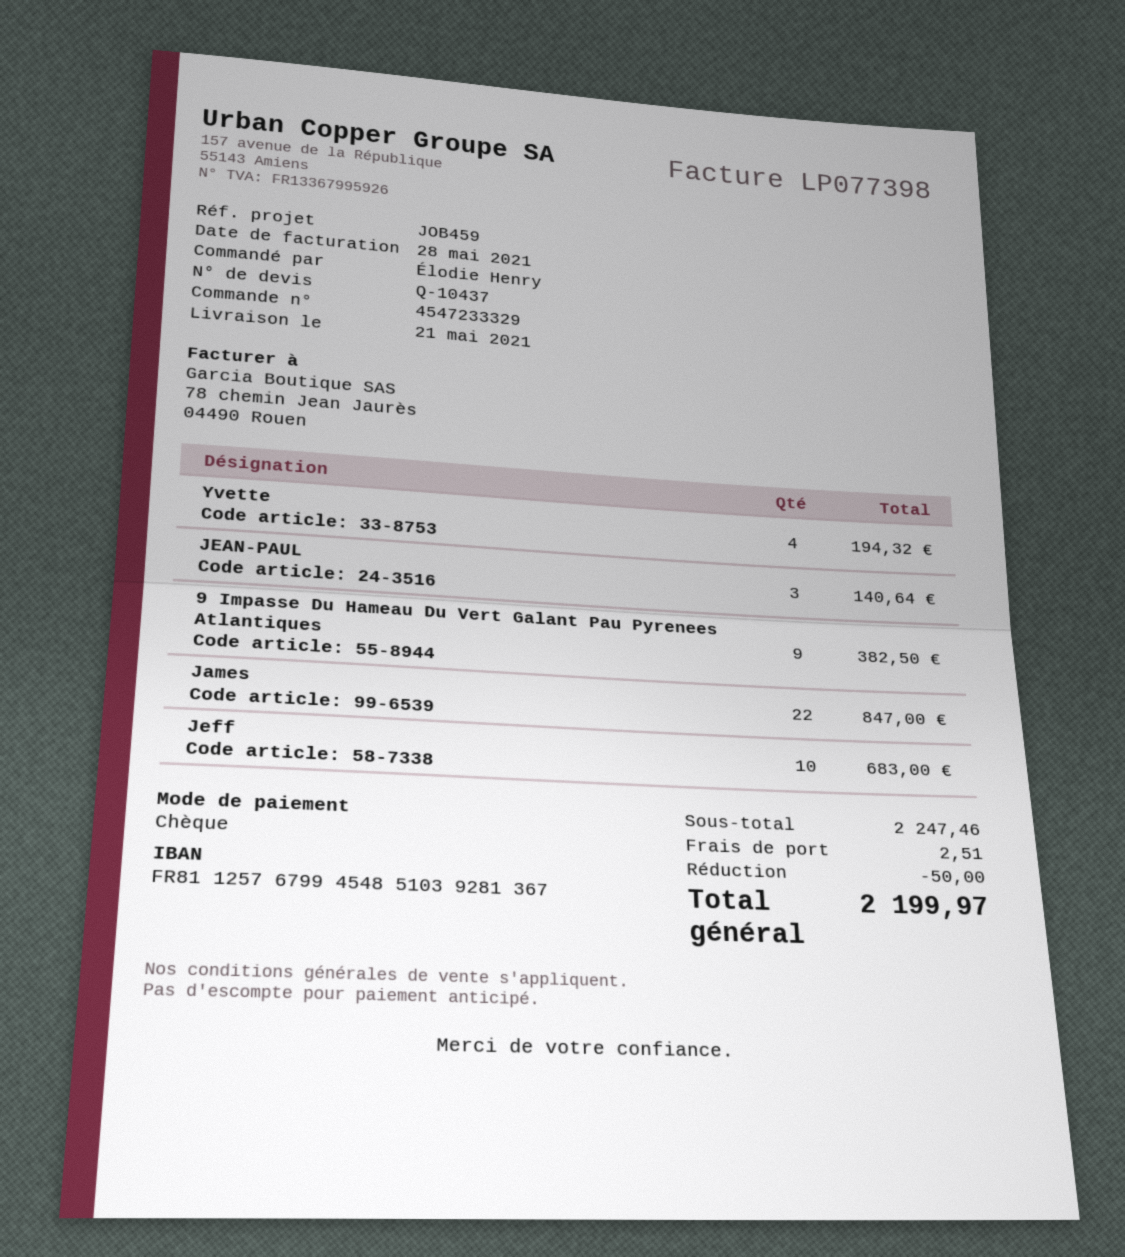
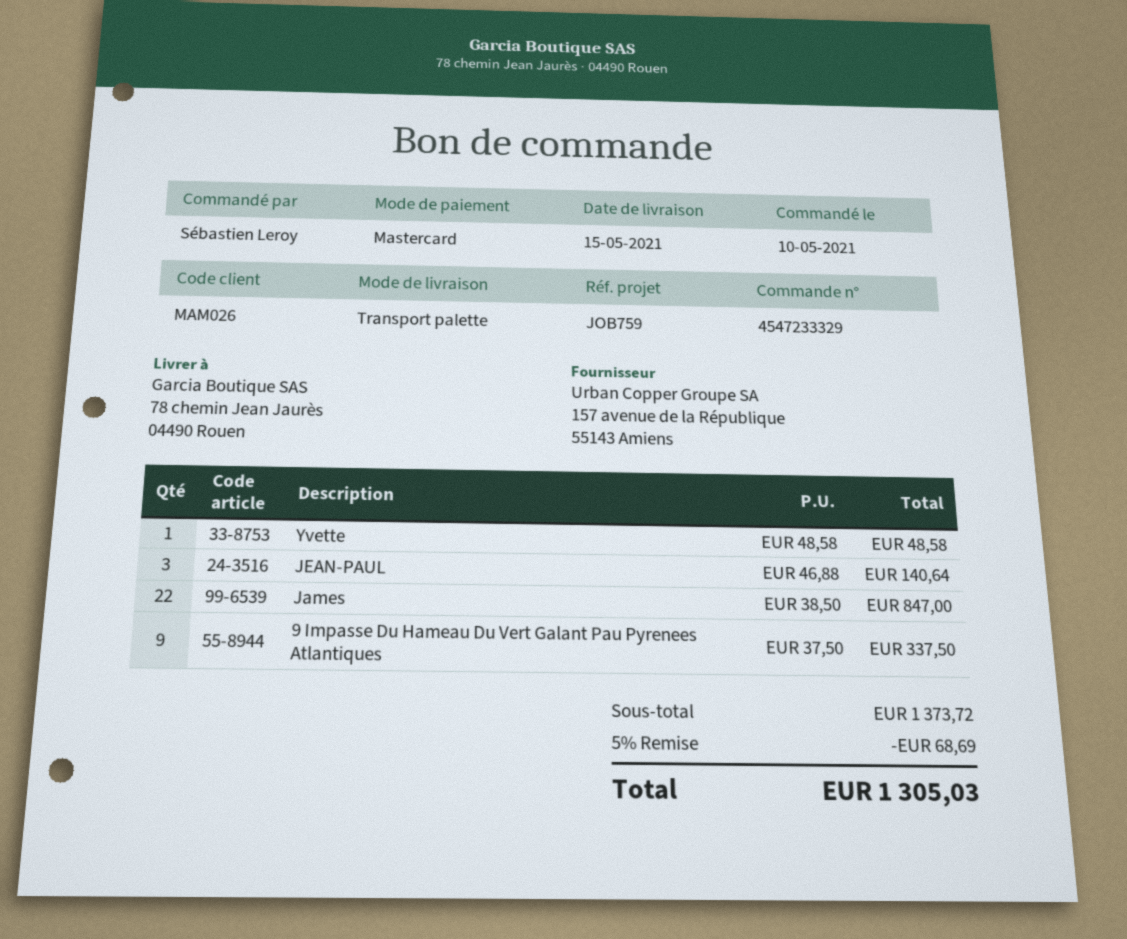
delivery date: 2021-05-21 -> 2021-05-15
reference: JOB459 -> JOB759
ordered by: Élodie Henry -> Sébastien Leroy
payment method: cheque -> Mastercard
Yvette: 4 for 194.32 -> 1 for 48.58
9 Impasse Du Hameau Du Vert Galant Pau Pyrenees Atlantiques: 9 for 382.50 -> 9 for 337.50
Jeff: 10 for 683.00 -> none
subtotal: 2247.46 -> 1373.72
discount: 50.00 -> 68.69
shipping: 2.51 -> none
total: 2199.97 -> 1305.03

